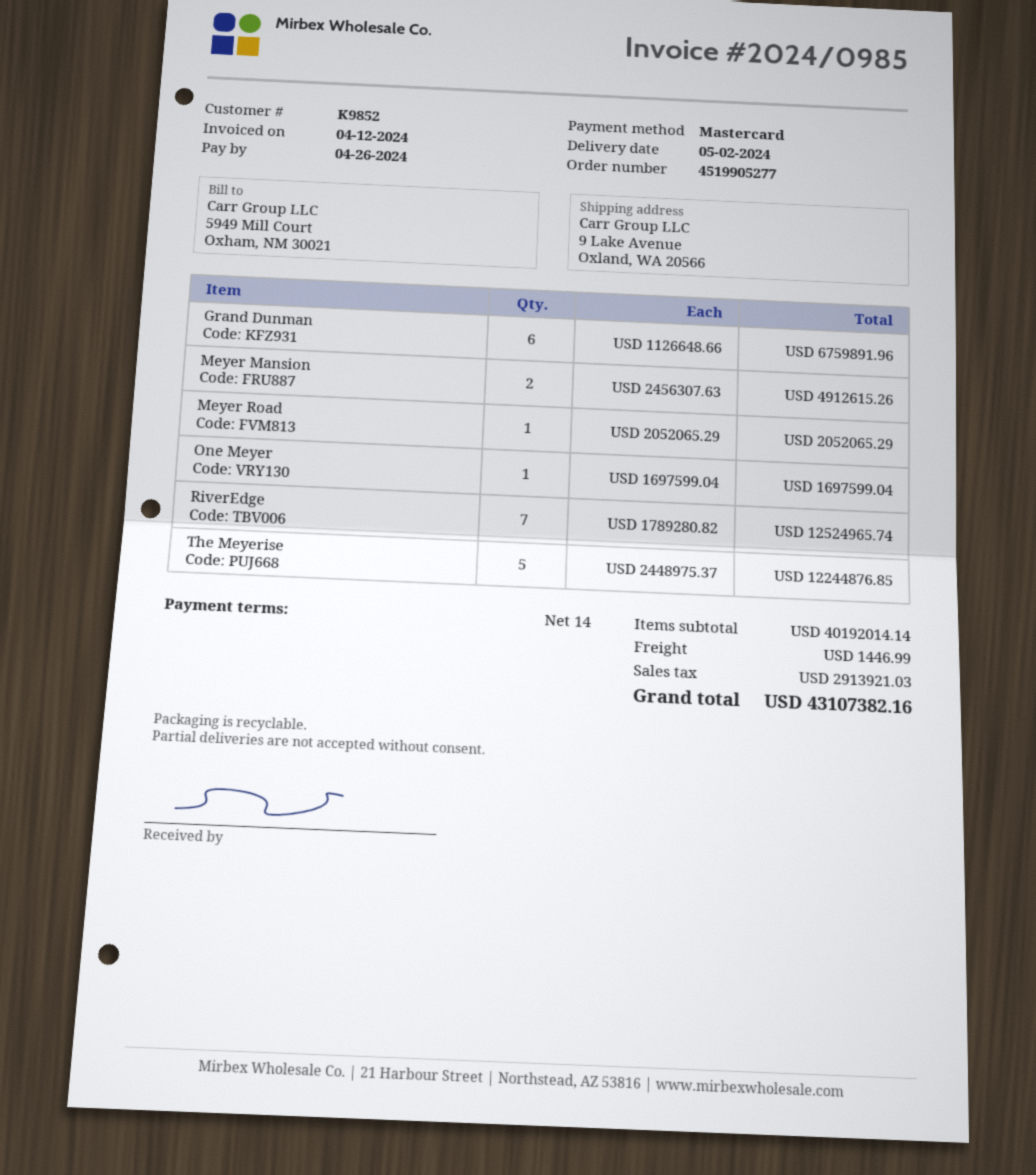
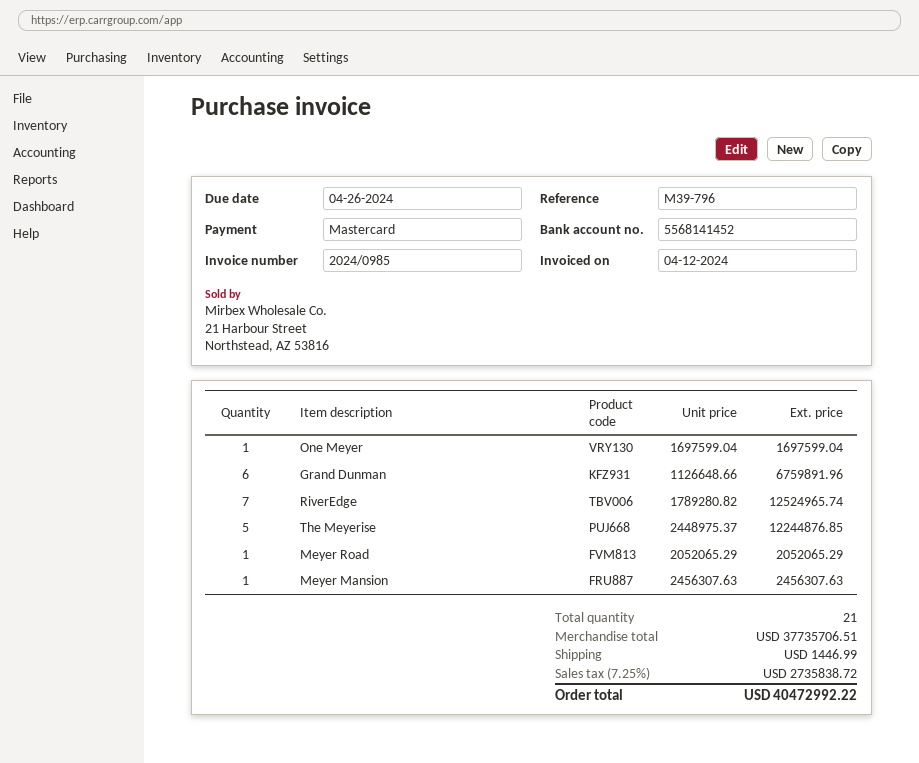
Meyer Mansion: 2 x 2456307.63 = 4912615.26 -> 1 x 2456307.63 = 2456307.63
subtotal: 40192014.14 -> 37735706.51
tax: 2913921.03 -> 2735838.72
total: 43107382.16 -> 40472992.22

